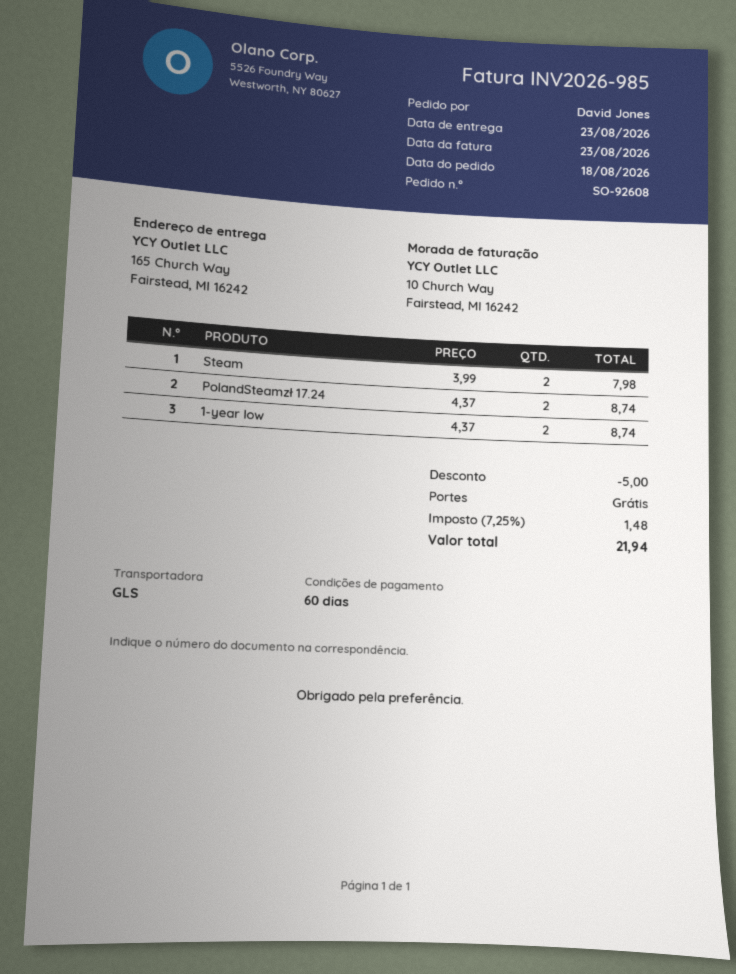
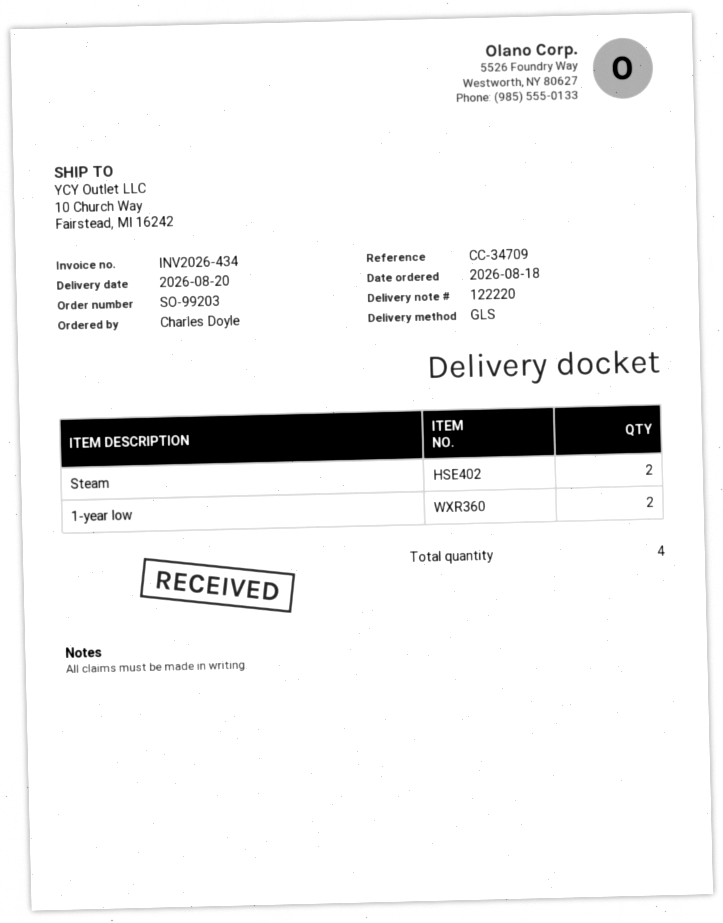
order number: SO-92608 -> SO-99203
delivery date: 2026-08-23 -> 2026-08-20
invoice number: INV2026-985 -> INV2026-434
ordered by: David Jones -> Charles Doyle
ship to: 165 Church Way, Fairstead, MI 16242 -> 10 Church Way, Fairstead, MI 16242
PolandSteamzł 17.24: 2 -> none

